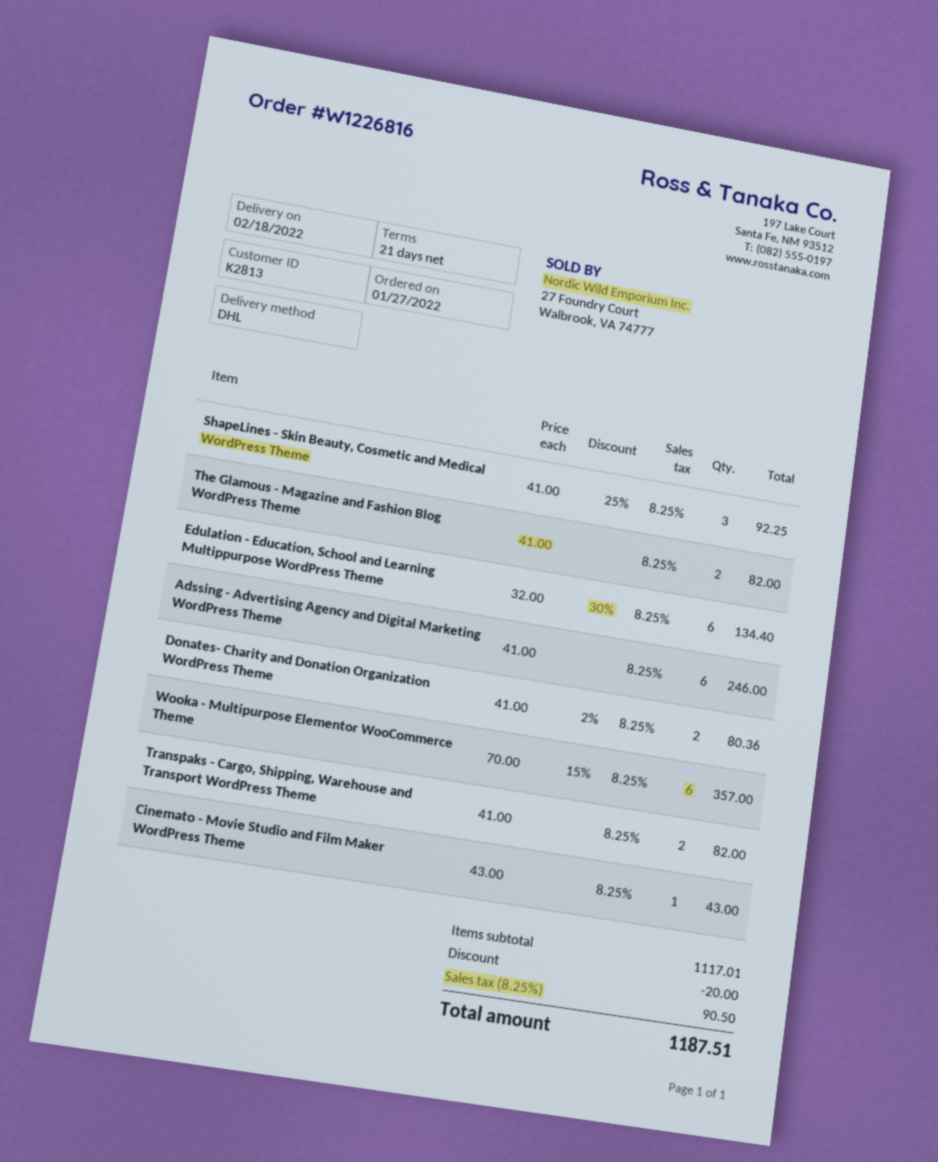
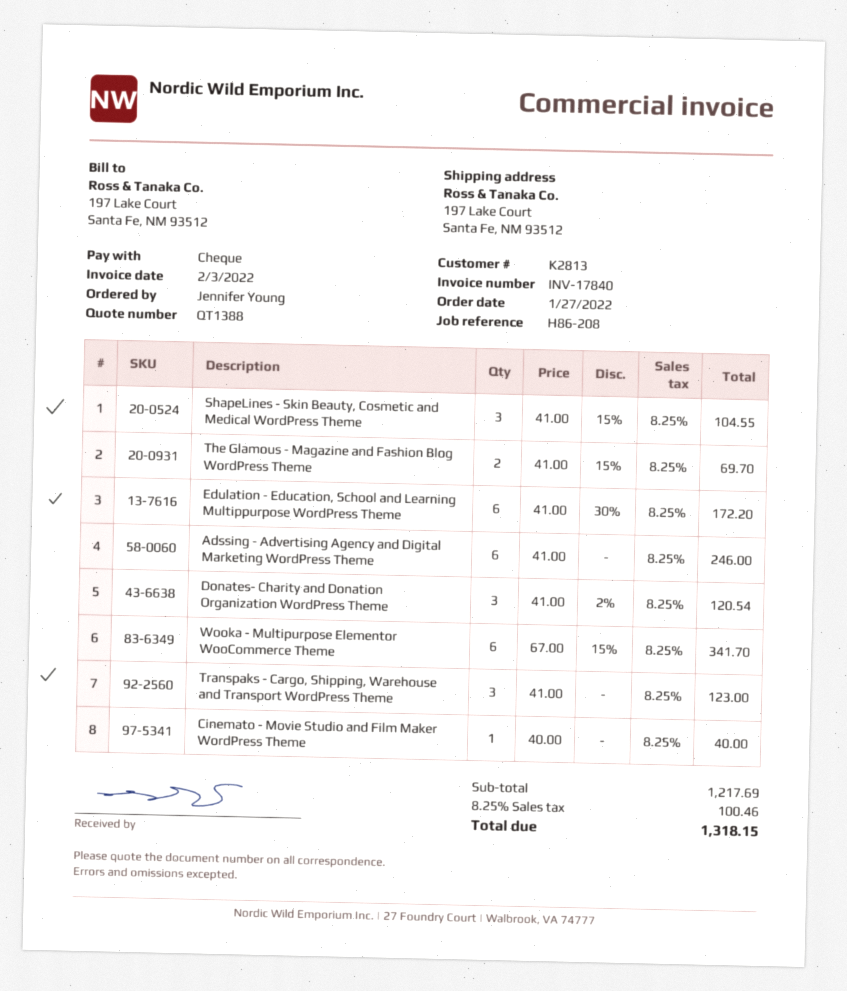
ShapeLines - Skin Beauty, Cosmetic and Medical WordPress Theme: 3 x 41.00 - 25% = 92.25 -> 3 x 41.00 - 15% = 104.55
The Glamous - Magazine and Fashion Blog WordPress Theme: 2 x 41.00 = 82.00 -> 2 x 41.00 - 15% = 69.70
Edulation - Education, School and Learning Multippurpose WordPress Theme: 6 x 32.00 - 30% = 134.40 -> 6 x 41.00 - 30% = 172.20
Donates- Charity and Donation Organization WordPress Theme: 2 x 41.00 - 2% = 80.36 -> 3 x 41.00 - 2% = 120.54
Wooka - Multipurpose Elementor WooCommerce Theme: 6 x 70.00 - 15% = 357.00 -> 6 x 67.00 - 15% = 341.70
Transpaks - Cargo, Shipping, Warehouse and Transport WordPress Theme: 2 x 41.00 = 82.00 -> 3 x 41.00 = 123.00
Cinemato - Movie Studio and Film Maker WordPress Theme: 1 x 43.00 = 43.00 -> 1 x 40.00 = 40.00
subtotal: 1117.01 -> 1217.69
discount: 20.00 -> none
tax: 8.25% = 90.50 -> 8.25% = 100.46
total: 1187.51 -> 1318.15

